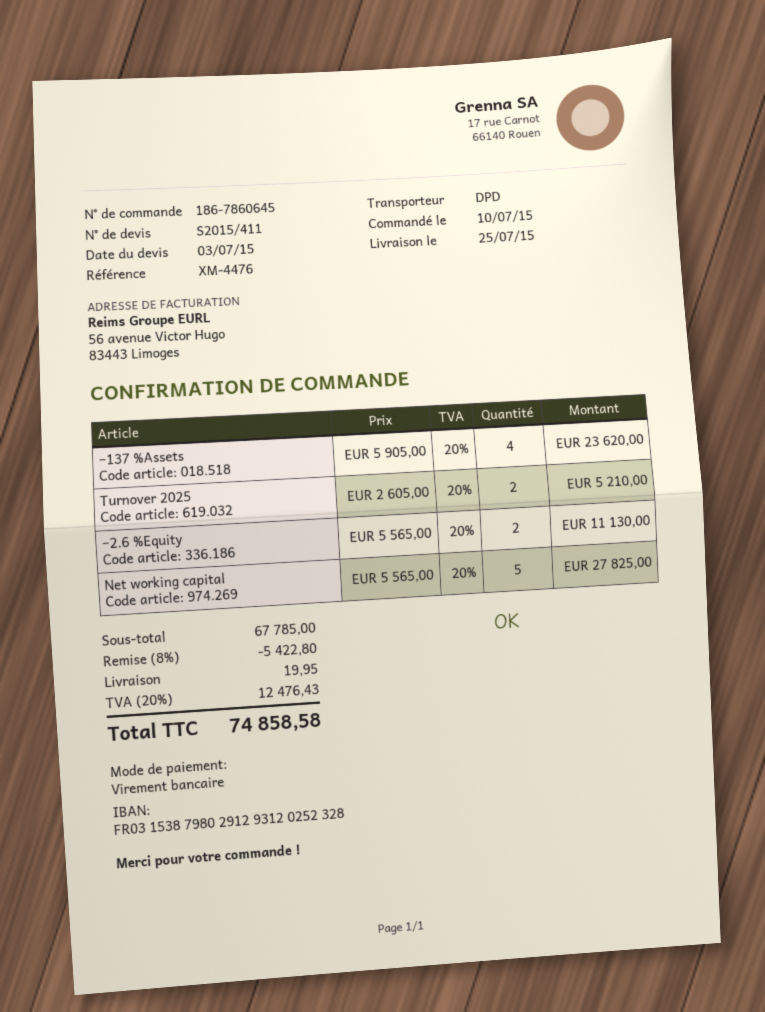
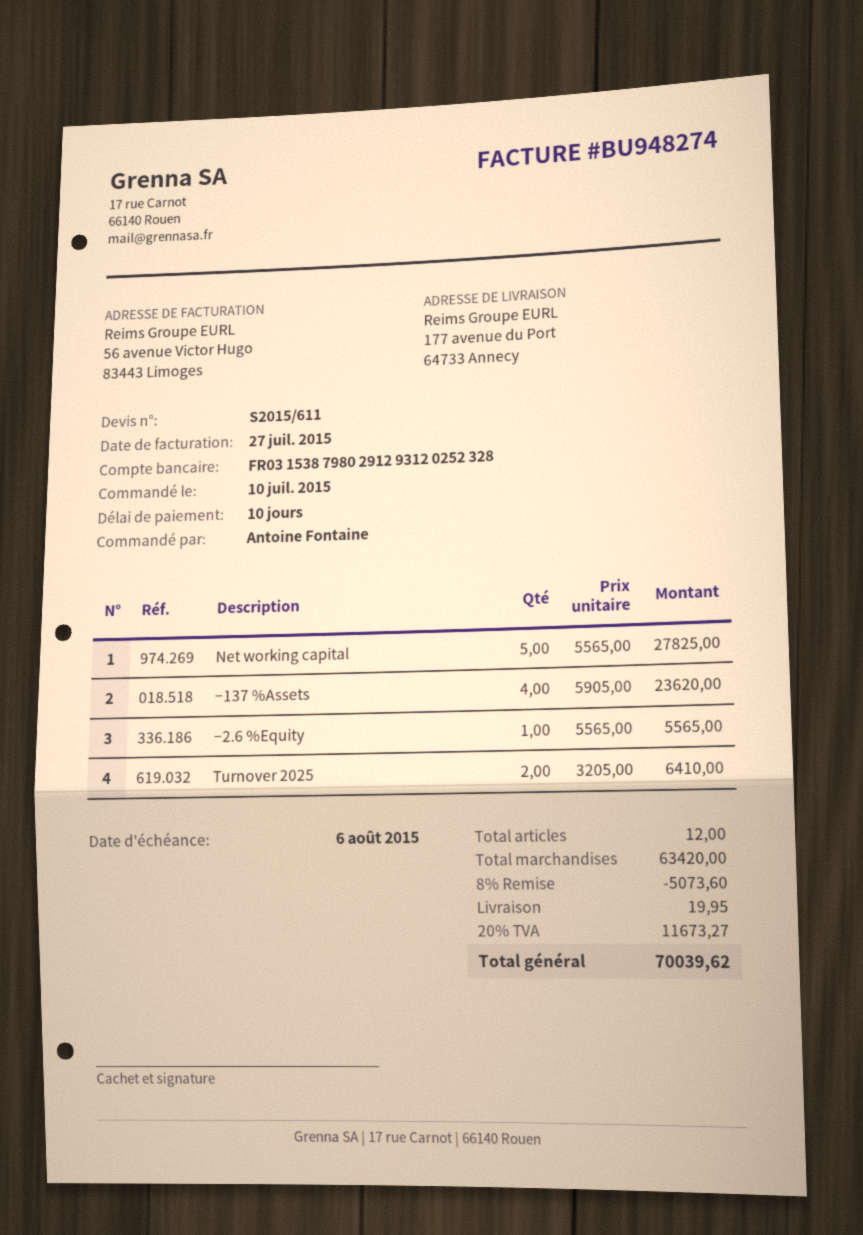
quote number: S2015/411 -> S2015/611
Turnover 2025: 2 x 2605.00 = 5210.00 -> 2 x 3205.00 = 6410.00
−2.6 %Equity: 2 x 5565.00 = 11130.00 -> 1 x 5565.00 = 5565.00
subtotal: 67785.00 -> 63420.00
discount: 8% = 5422.80 -> 8% = 5073.60
tax: 20% = 12476.43 -> 20% = 11673.27
total: 74858.58 -> 70039.62

